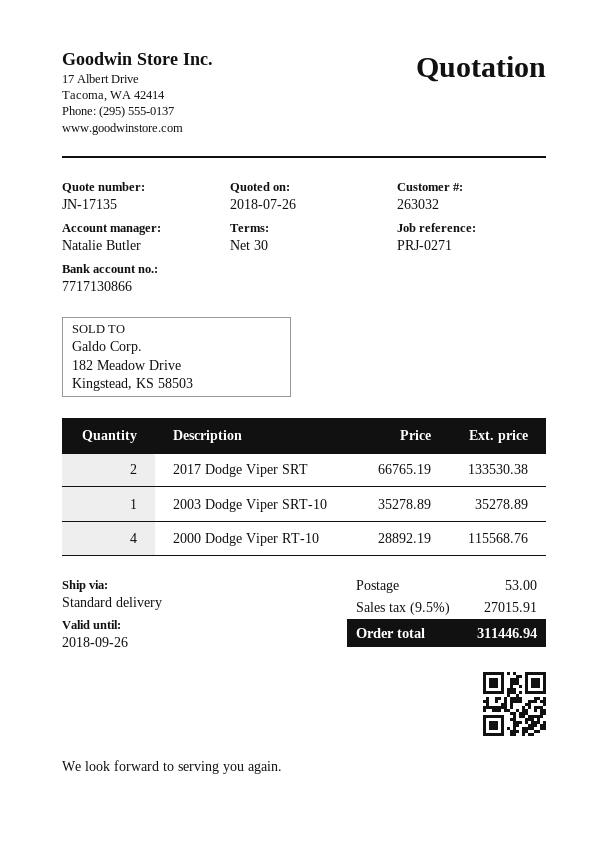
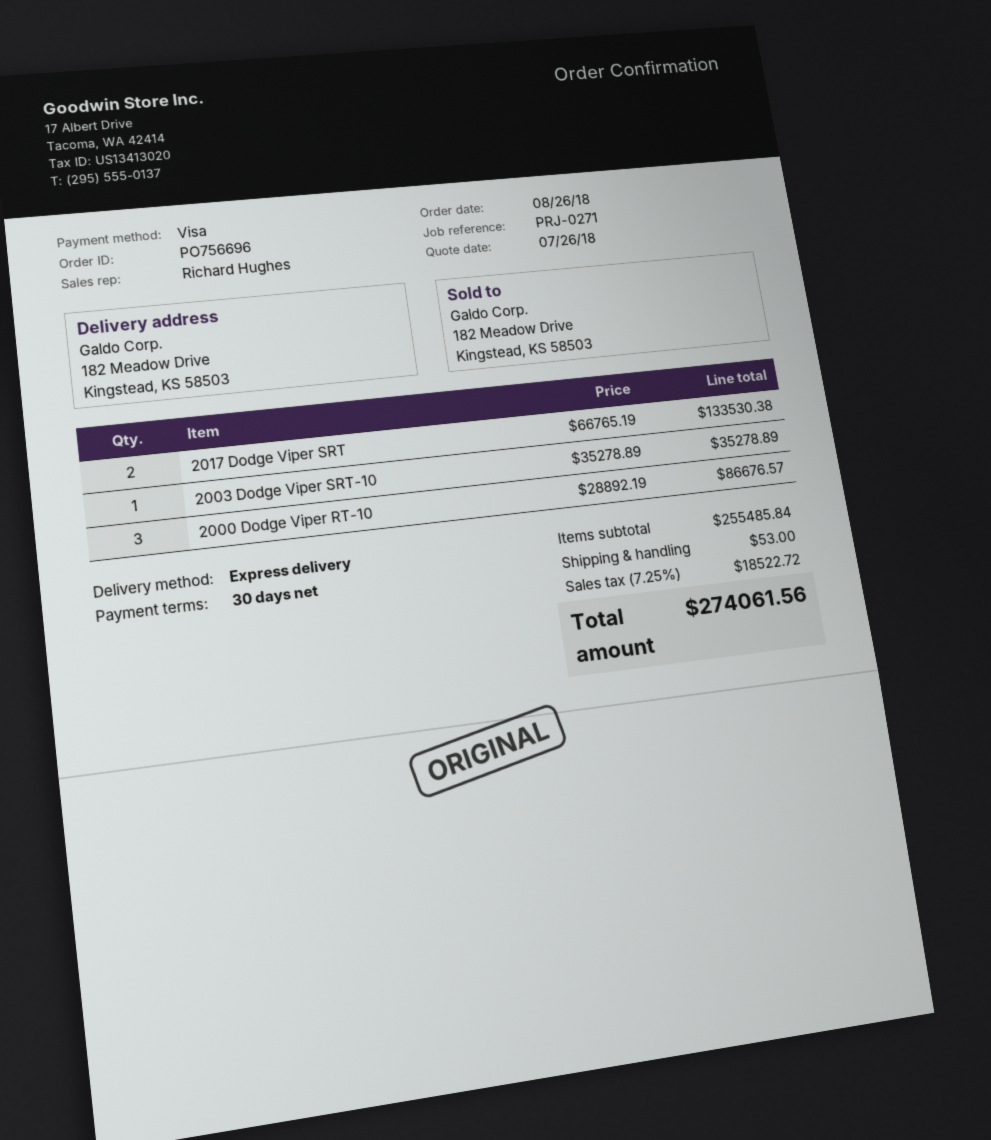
sales rep: Natalie Butler -> Richard Hughes
shipping method: standard -> express
2000 Dodge Viper RT-10: 4 x 28892.19 = 115568.76 -> 3 x 28892.19 = 86676.57
tax: 9.5% = 27015.91 -> 7.25% = 18522.72
total: 311446.94 -> 274061.56

